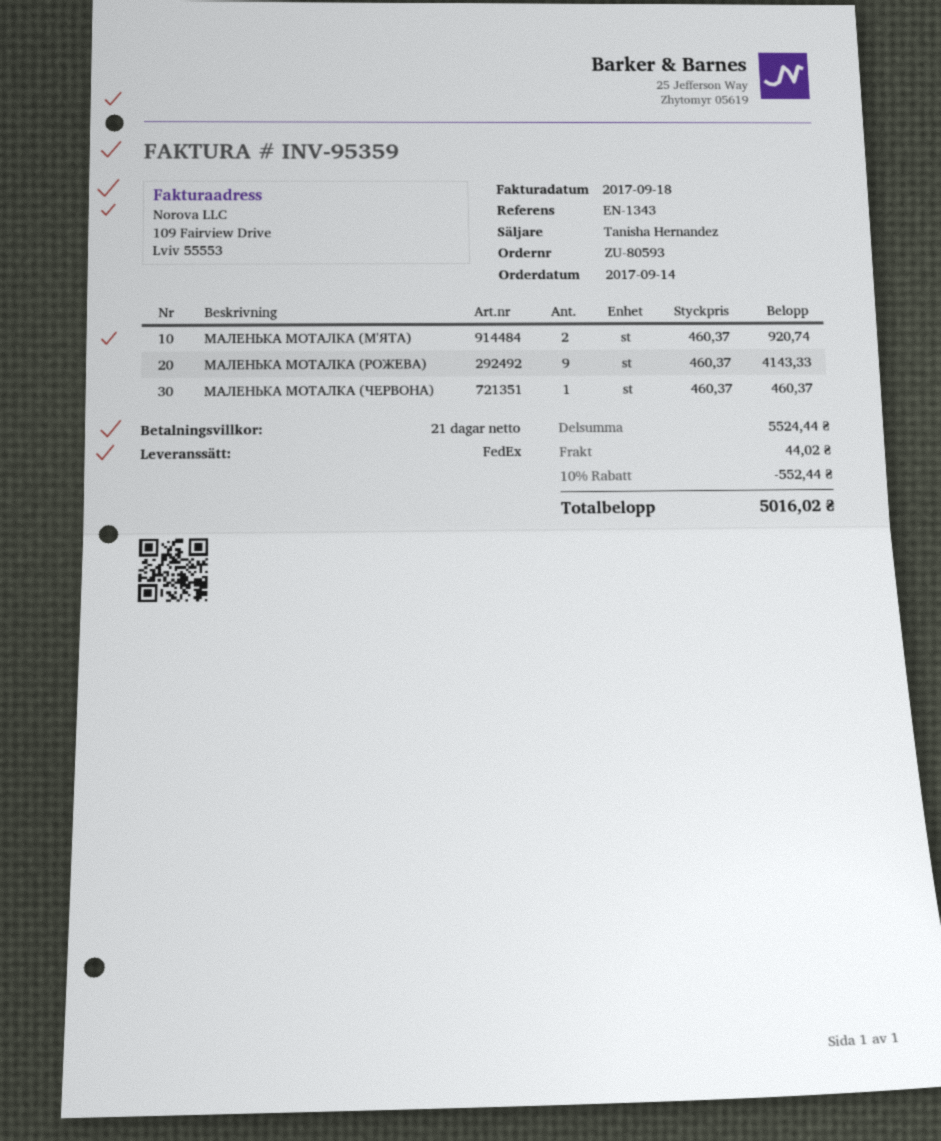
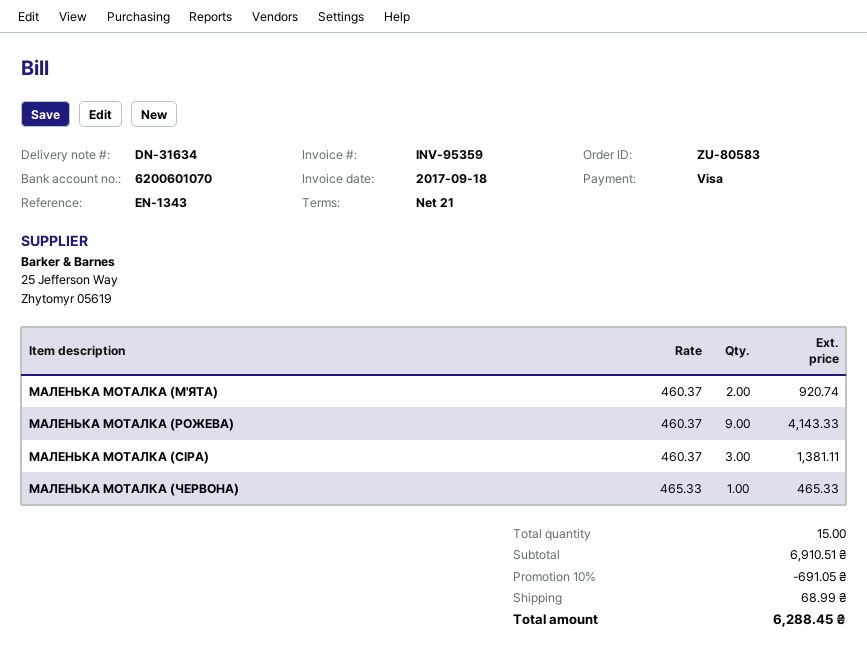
order number: ZU-80593 -> ZU-80583
МАЛЕНЬКА МОТАЛКА (ЧЕРВОНА): 1 x 460.37 = 460.37 -> 1 x 465.33 = 465.33
МАЛЕНЬКА МОТАЛКА (СІРА): none -> 3 x 460.37 = 1381.11
subtotal: 5524.44 -> 6910.51
discount: 10% = 552.44 -> 10% = 691.05
shipping: 44.02 -> 68.99
total: 5016.02 -> 6288.45

